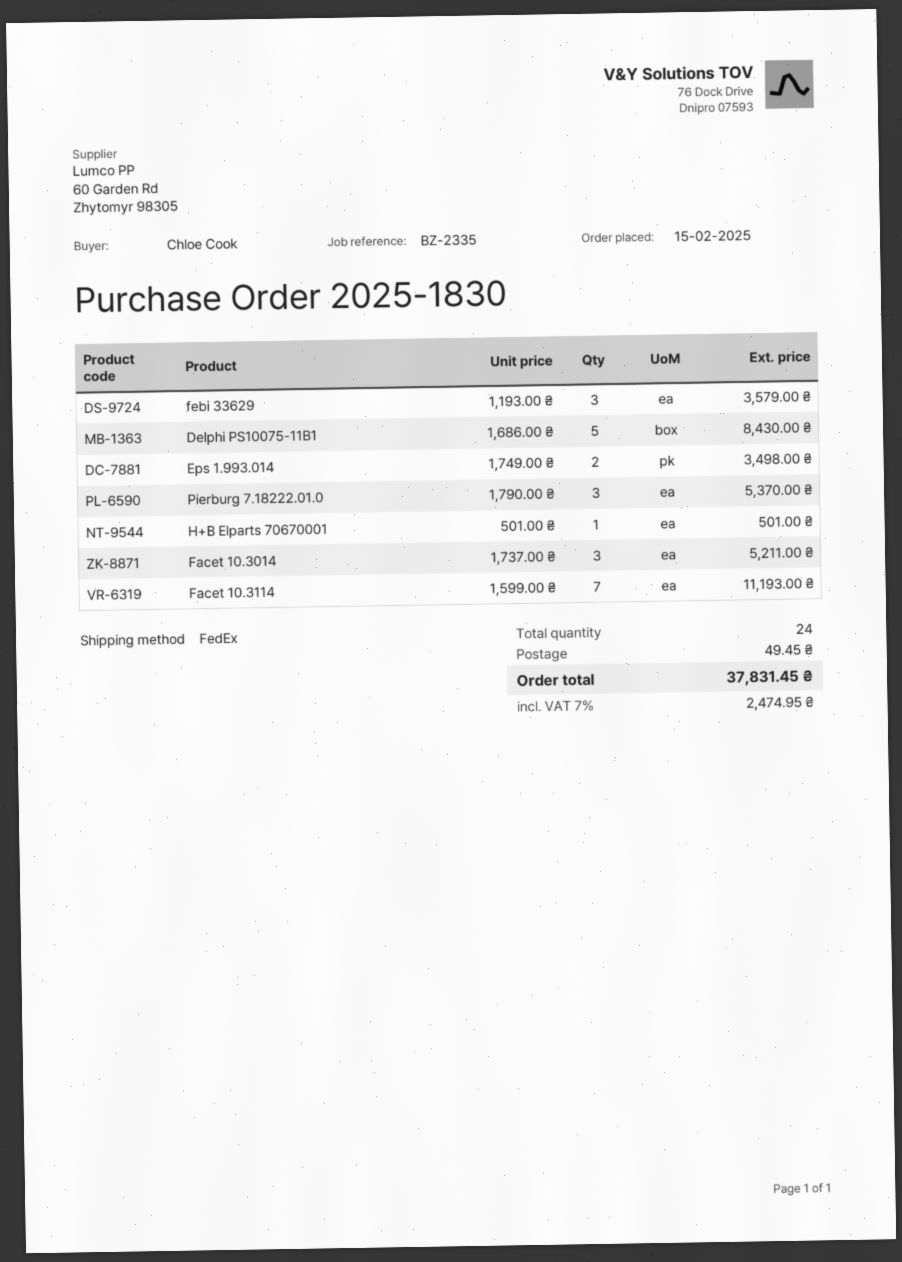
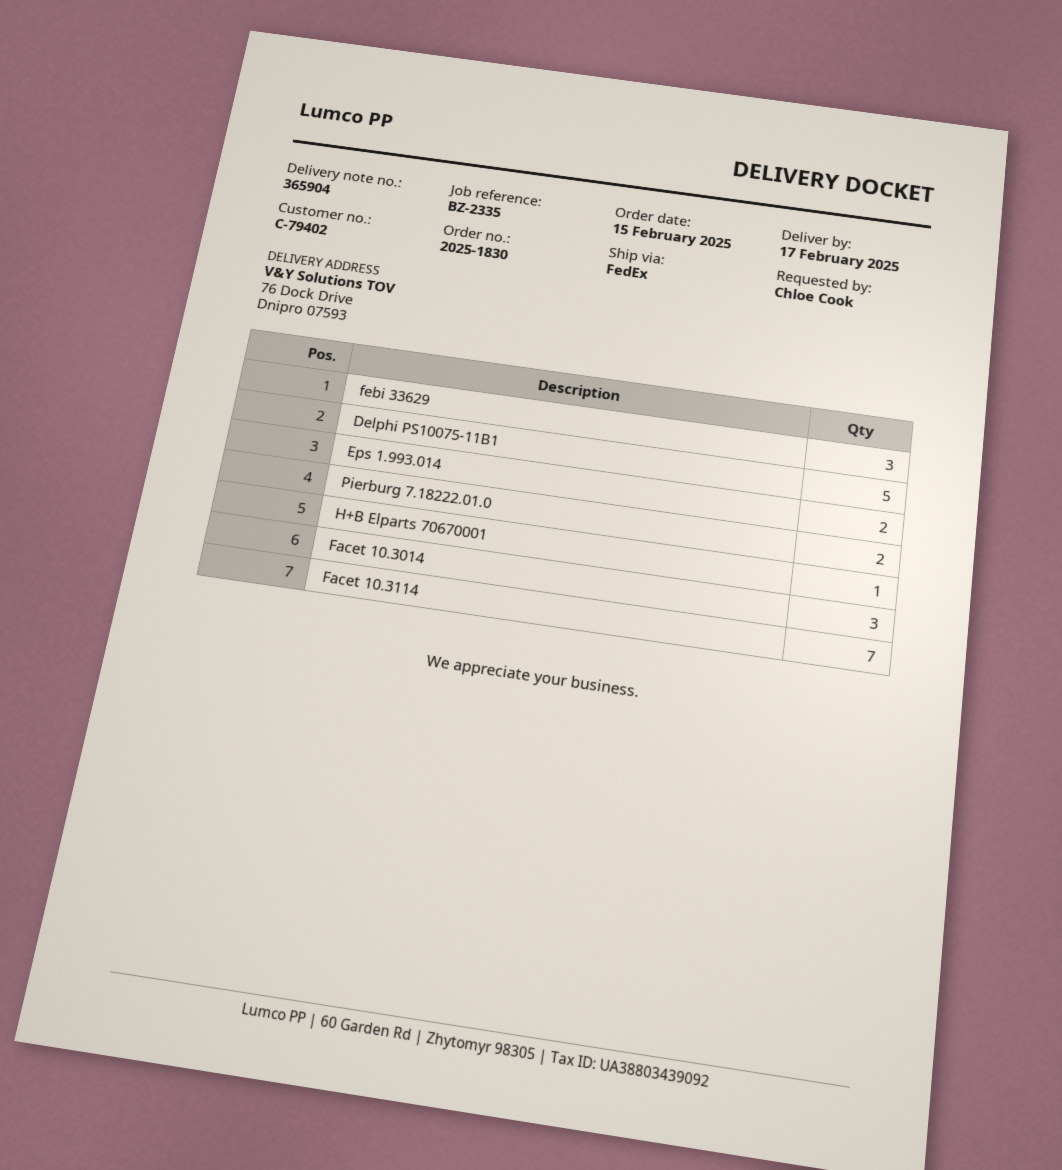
Pierburg 7.18222.01.0: 3 -> 2

